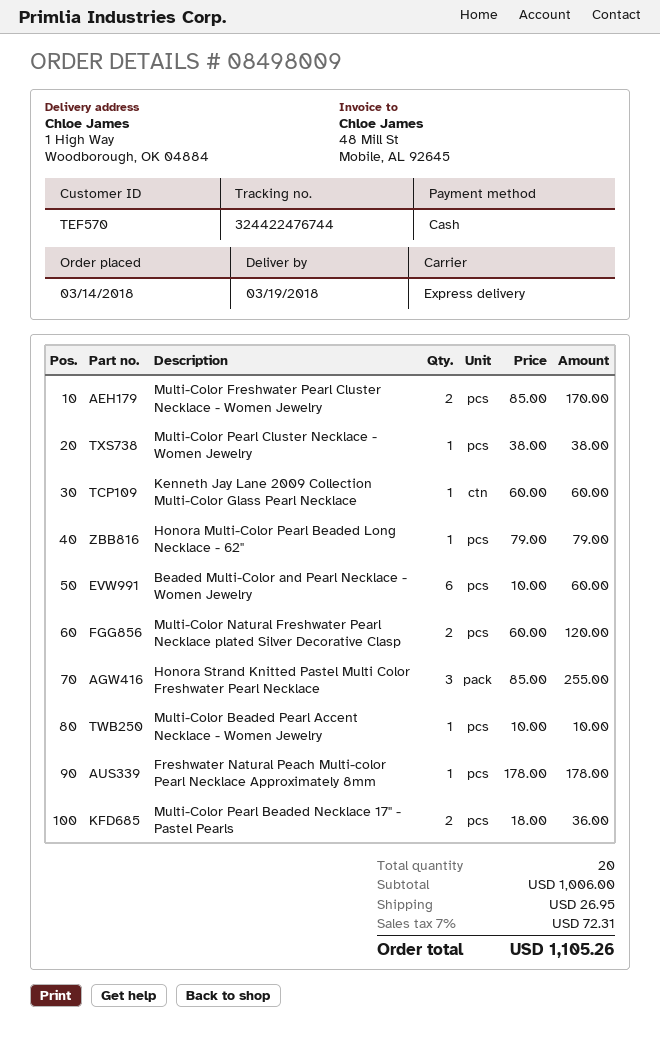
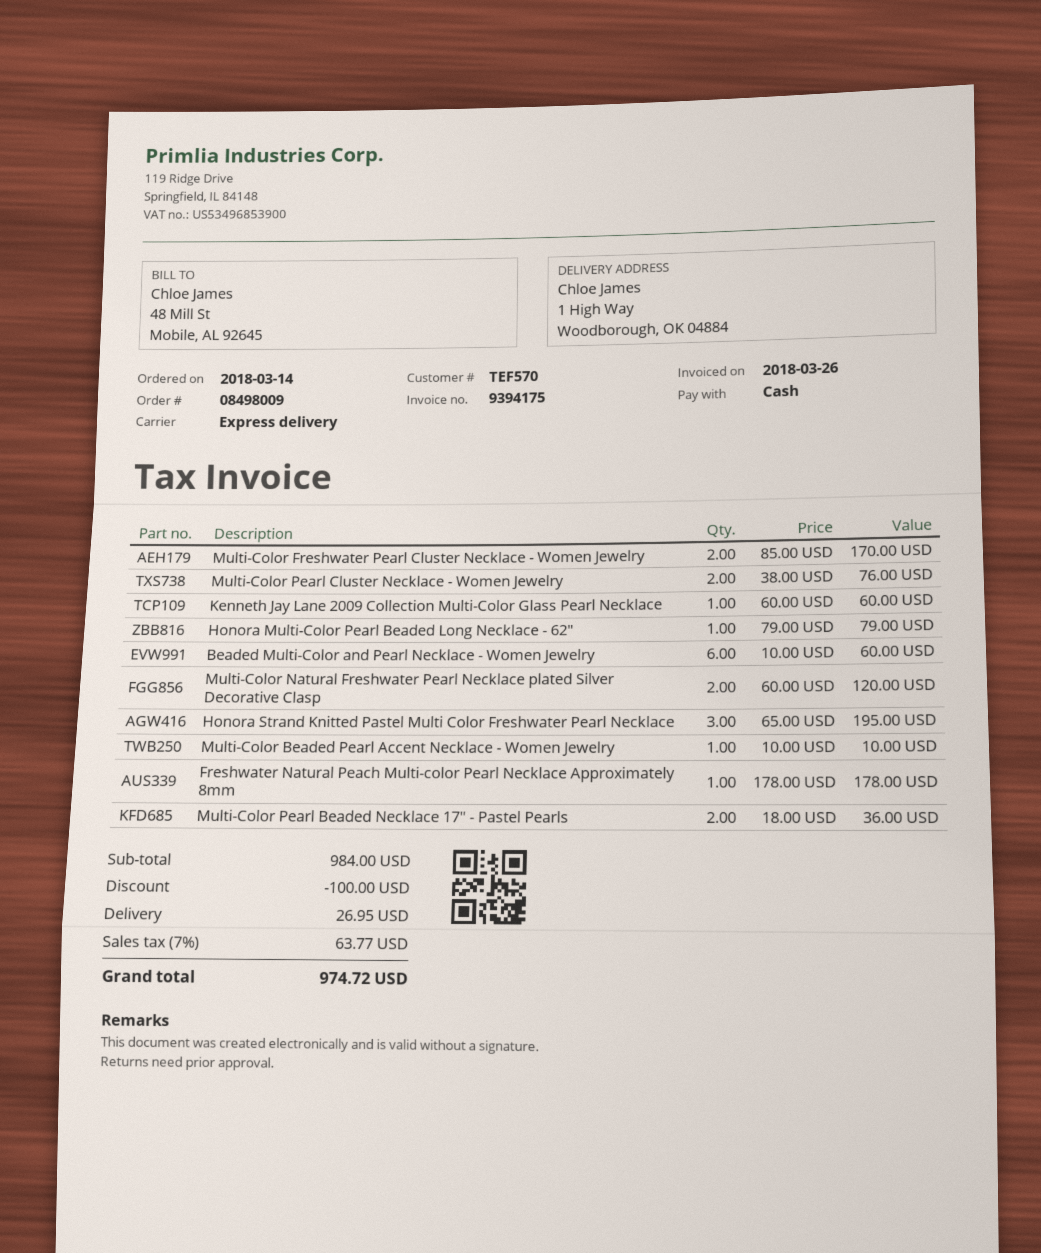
Multi-Color Pearl Cluster Necklace - Women Jewelry: 1 x 38.00 = 38.00 -> 2 x 38.00 = 76.00
Honora Strand Knitted Pastel Multi Color Freshwater Pearl Necklace: 3 x 85.00 = 255.00 -> 3 x 65.00 = 195.00
subtotal: 1006.00 -> 984.00
discount: none -> 100.00
tax: 7% = 72.31 -> 7% = 63.77
total: 1105.26 -> 974.72

